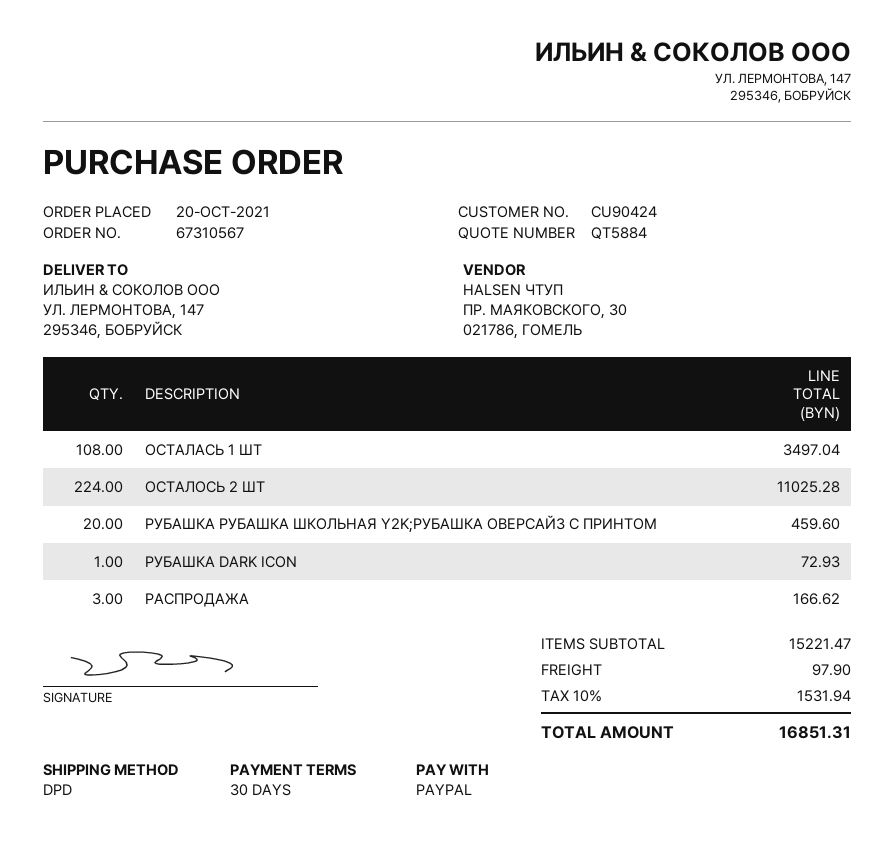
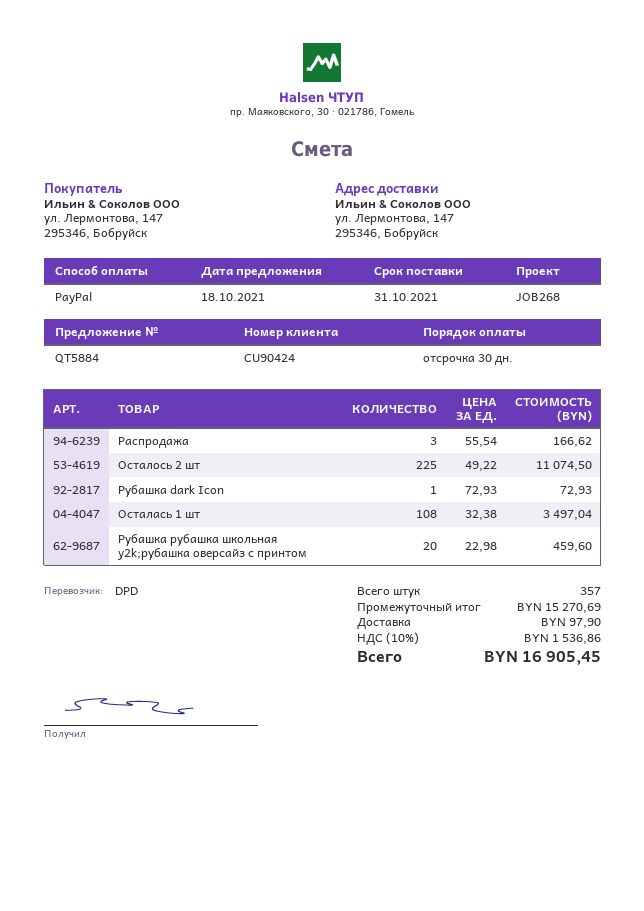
ОСТАЛОСЬ 2 ШТ: 224 for 11025.28 -> 225 for 11074.50
subtotal: 15221.47 -> 15270.69
tax: 10% = 1531.94 -> 10% = 1536.86
total: 16851.31 -> 16905.45

